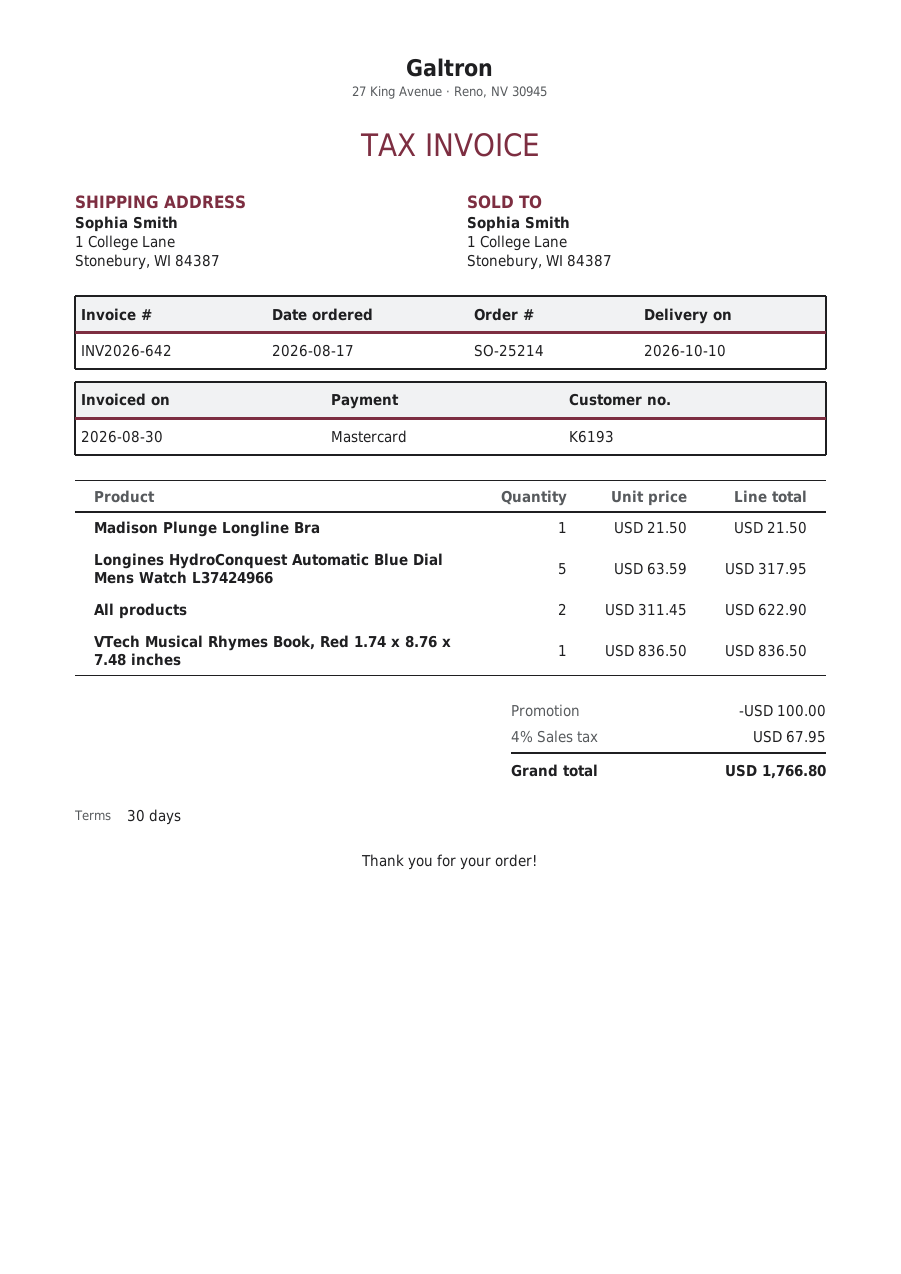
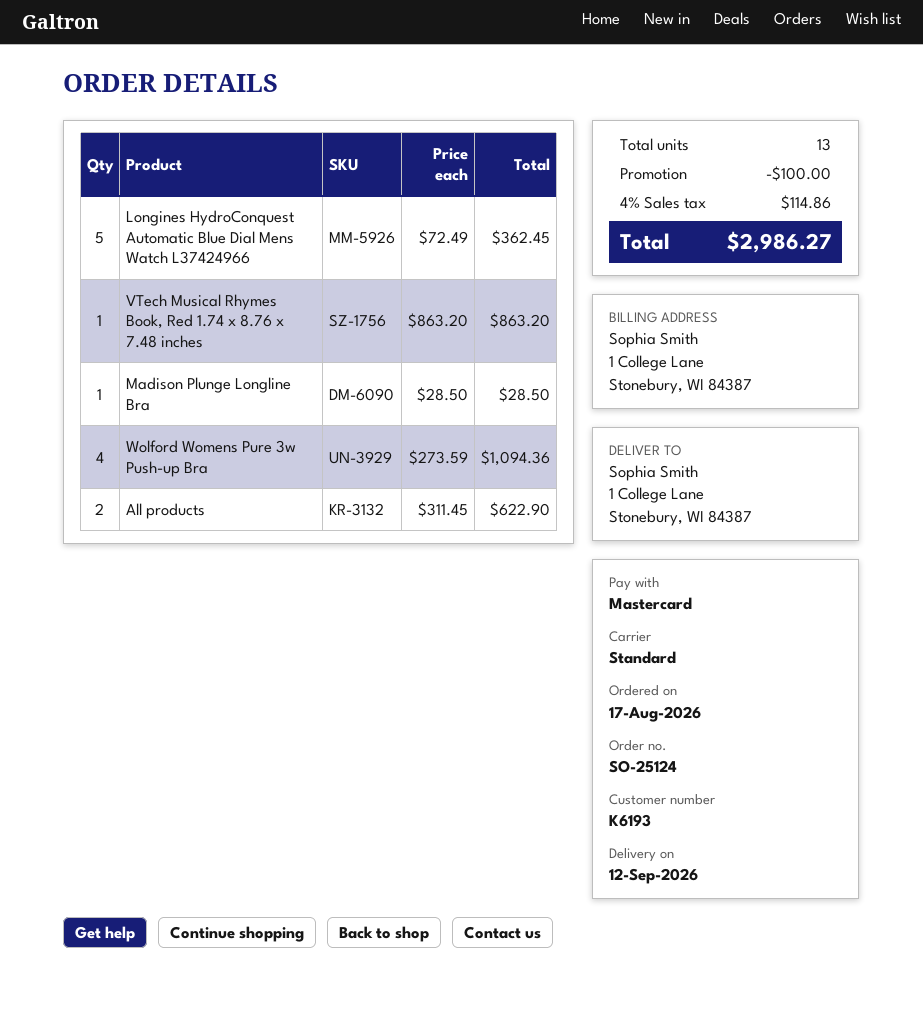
order number: SO-25214 -> SO-25124
delivery date: 2026-10-10 -> 2026-09-12
Madison Plunge Longline Bra: 1 x 21.50 = 21.50 -> 1 x 28.50 = 28.50
Longines HydroConquest Automatic Blue Dial Mens Watch L37424966: 5 x 63.59 = 317.95 -> 5 x 72.49 = 362.45
VTech Musical Rhymes Book, Red 1.74 x 8.76 x 7.48 inches: 1 x 836.50 = 836.50 -> 1 x 863.20 = 863.20
Wolford Womens Pure 3w Push-up Bra: none -> 4 x 273.59 = 1094.36
tax: 4% = 67.95 -> 4% = 114.86
total: 1766.80 -> 2986.27

